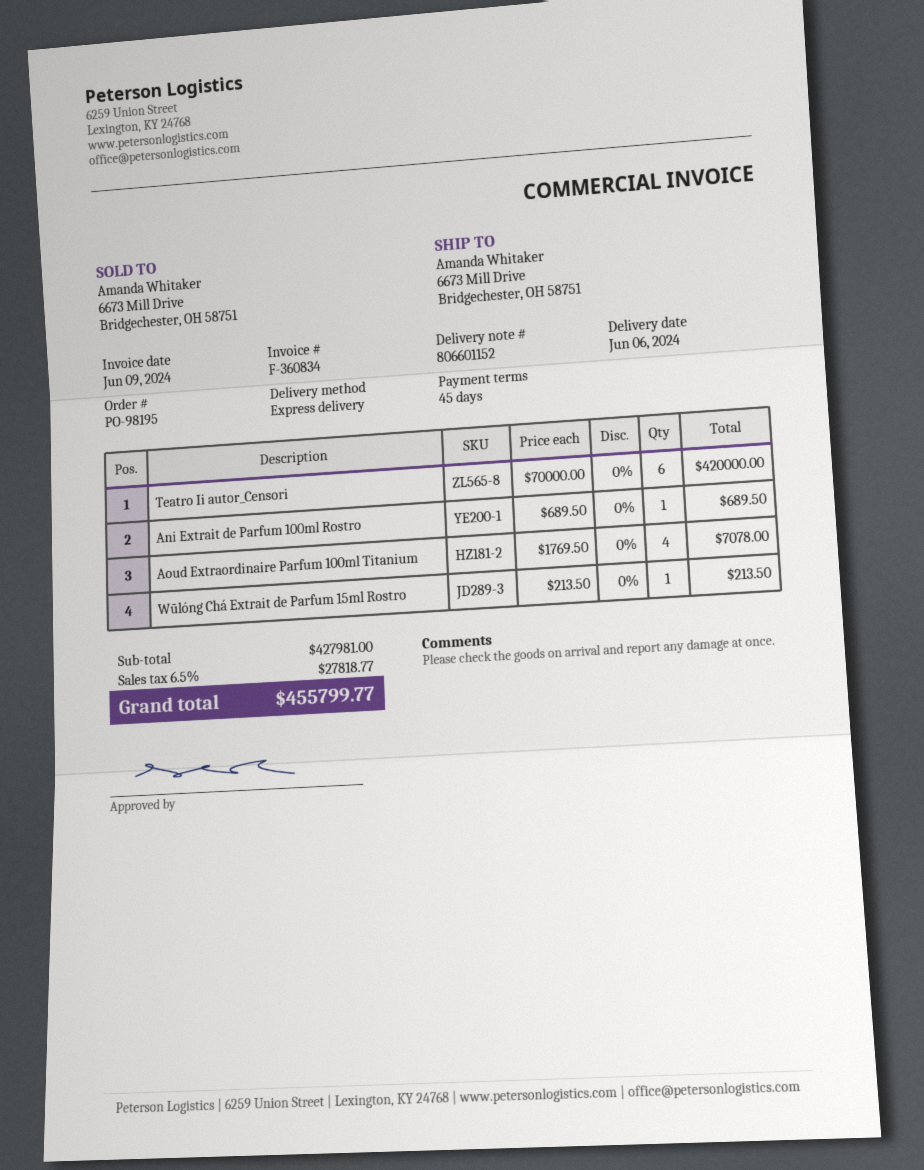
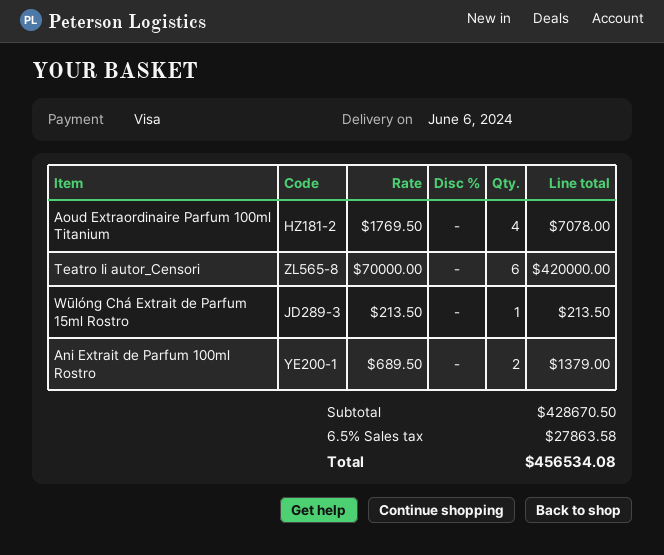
Ani Extrait de Parfum 100ml Rostro: 1 x 689.50 = 689.50 -> 2 x 689.50 = 1379.00
subtotal: 427981.00 -> 428670.50
tax: 6.5% = 27818.77 -> 6.5% = 27863.58
total: 455799.77 -> 456534.08

